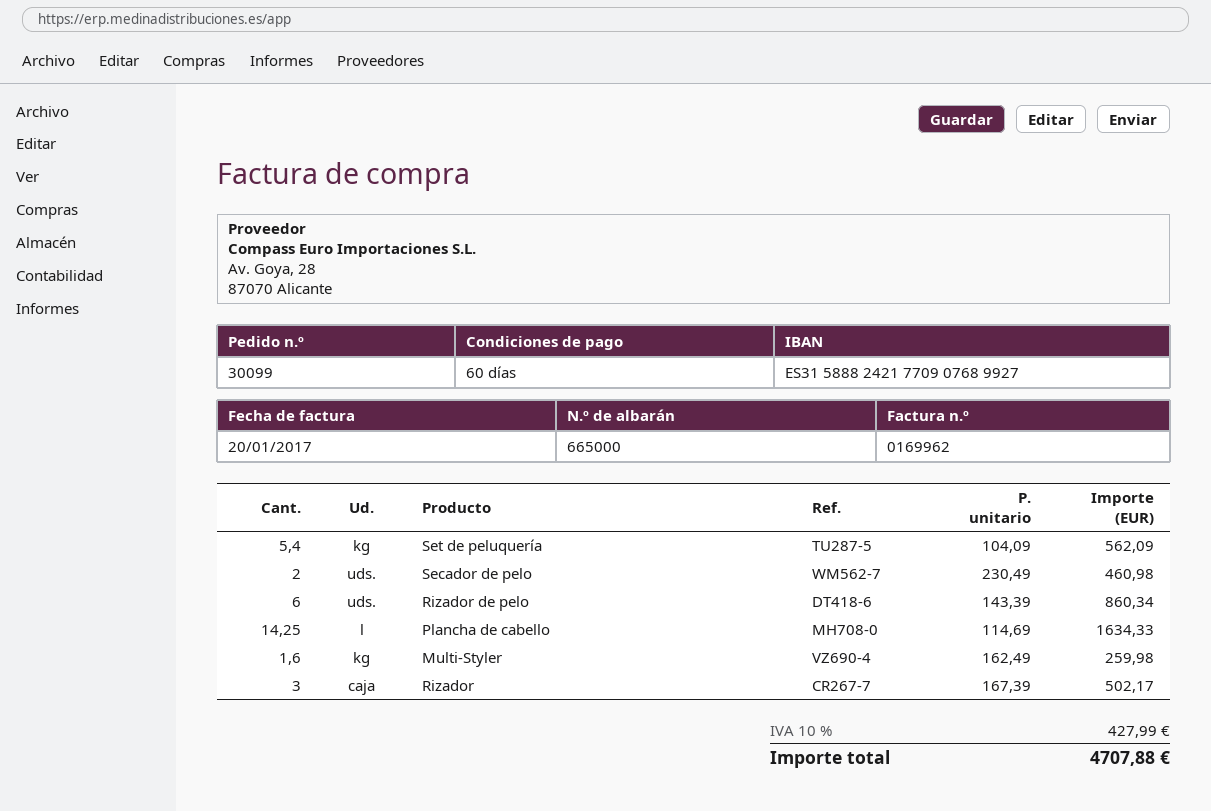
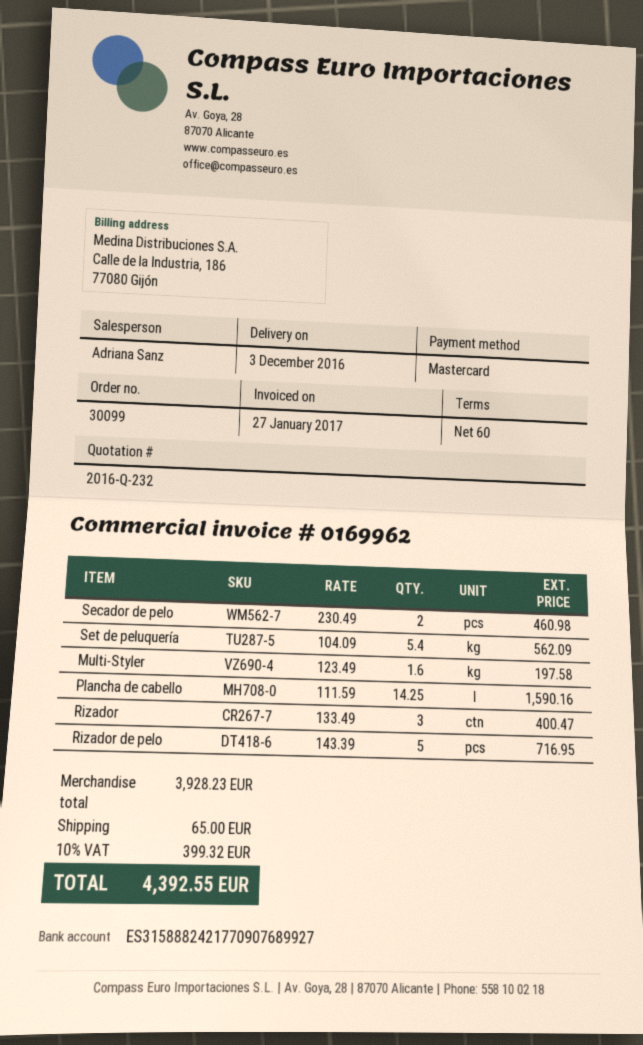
invoice date: 2017-01-20 -> 2017-01-27
Rizador de pelo: 6 x 143.39 = 860.34 -> 5 x 143.39 = 716.95
Plancha de cabello: 14.25 x 114.69 = 1634.33 -> 14.25 x 111.59 = 1590.16
Multi-Styler: 1.6 x 162.49 = 259.98 -> 1.6 x 123.49 = 197.58
Rizador: 3 x 167.39 = 502.17 -> 3 x 133.49 = 400.47
shipping: none -> 65.00
tax: 10% = 427.99 -> 10% = 399.32
total: 4707.88 -> 4392.55

